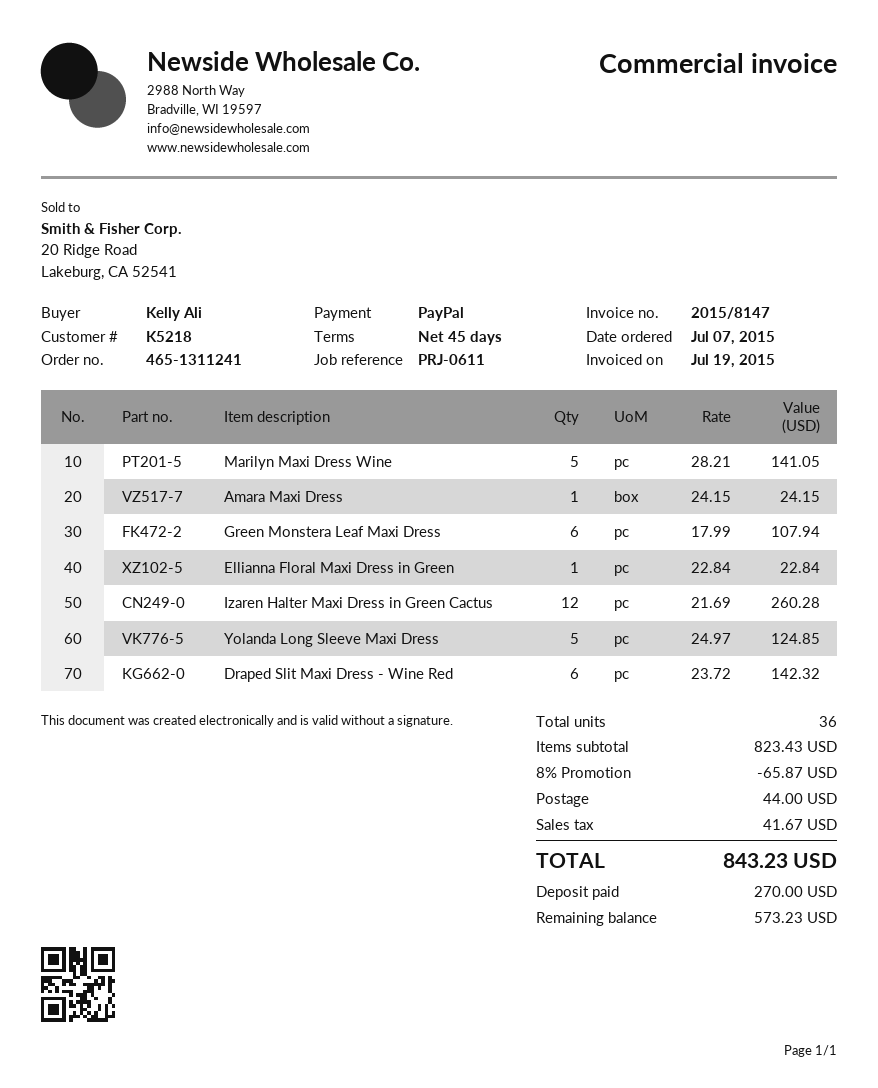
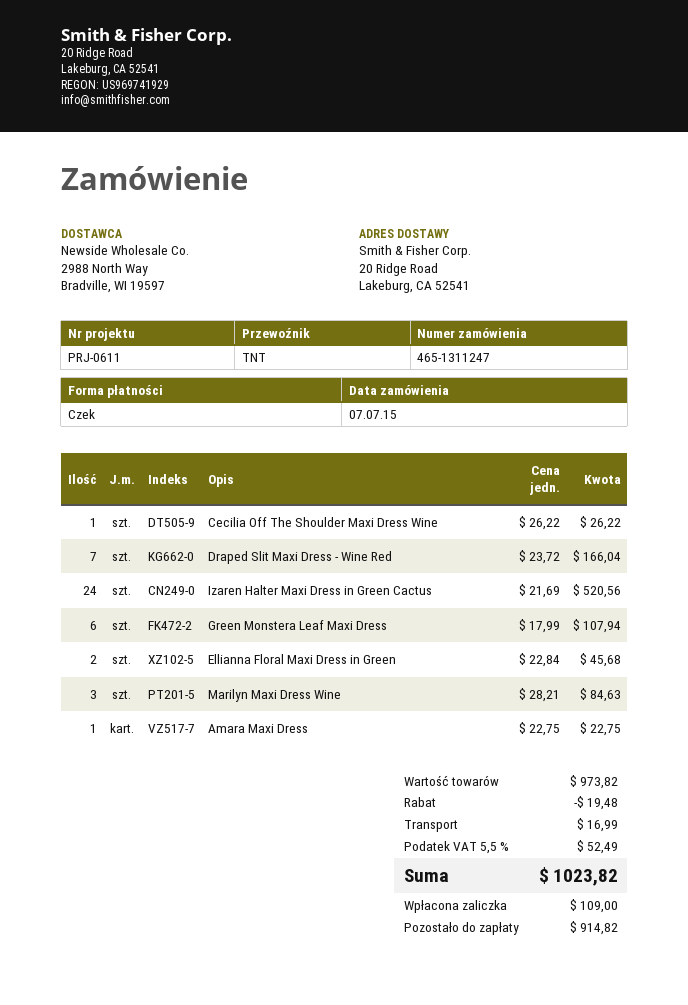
order number: 465-1311241 -> 465-1311247
payment method: PayPal -> cheque
Marilyn Maxi Dress Wine: 5 x 28.21 = 141.05 -> 3 x 28.21 = 84.63
Amara Maxi Dress: 1 x 24.15 = 24.15 -> 1 x 22.75 = 22.75
Ellianna Floral Maxi Dress in Green: 1 x 22.84 = 22.84 -> 2 x 22.84 = 45.68
Izaren Halter Maxi Dress in Green Cactus: 12 x 21.69 = 260.28 -> 24 x 21.69 = 520.56
Yolanda Long Sleeve Maxi Dress: 5 x 24.97 = 124.85 -> none
Draped Slit Maxi Dress - Wine Red: 6 x 23.72 = 142.32 -> 7 x 23.72 = 166.04
Cecilia Off The Shoulder Maxi Dress Wine: none -> 1 x 26.22 = 26.22
subtotal: 823.43 -> 973.82
discount: 65.87 -> 19.48
shipping: 44.00 -> 16.99
tax: 41.67 -> 52.49
total: 843.23 -> 1023.82
deposit: 270.00 -> 109.00
balance: 573.23 -> 914.82

